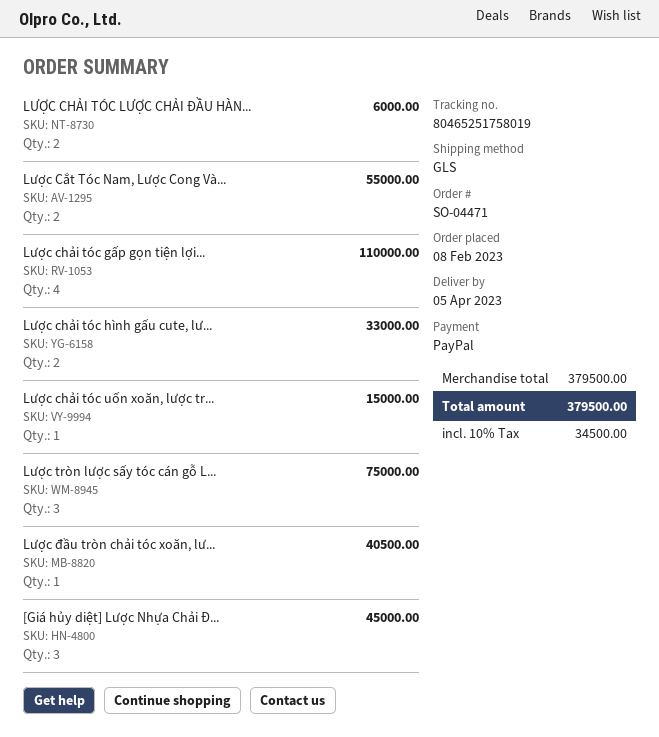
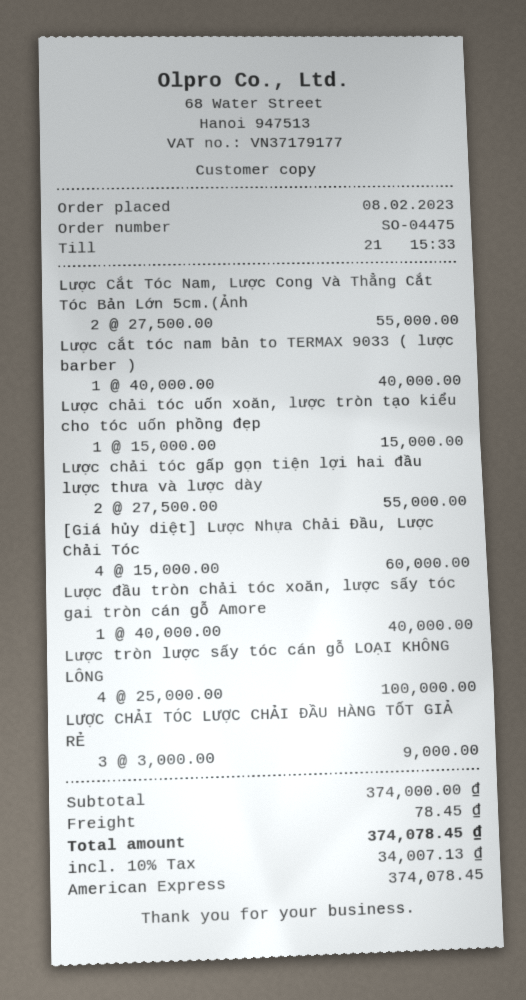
order number: SO-04471 -> SO-04475
payment method: PayPal -> American Express
LƯỢC CHẢI TÓC LƯỢC CHẢI ĐẦU HÀN...: 2 for 6000.00 -> 3 for 9000.00
Lược chải tóc gấp gọn tiện lợi...: 4 for 110000.00 -> 2 for 55000.00
Lược chải tóc hình gấu cute, lư...: 2 for 33000.00 -> none
Lược tròn lược sấy tóc cán gỗ L...: 3 for 75000.00 -> 4 for 100000.00
Lược đầu tròn chải tóc xoăn, lư...: 1 for 40500.00 -> 1 for 40000.00
[Giá hủy diệt] Lược Nhựa Chải Đ...: 3 for 45000.00 -> 4 for 60000.00
Lược cắt tóc nam bản to TERMAX 9033 ( lược barber ): none -> 1 for 40000.00
subtotal: 379500.00 -> 374000.00
shipping: none -> 78.45
tax: 10% = 34500.00 -> 10% = 34007.13
total: 379500.00 -> 374078.45

